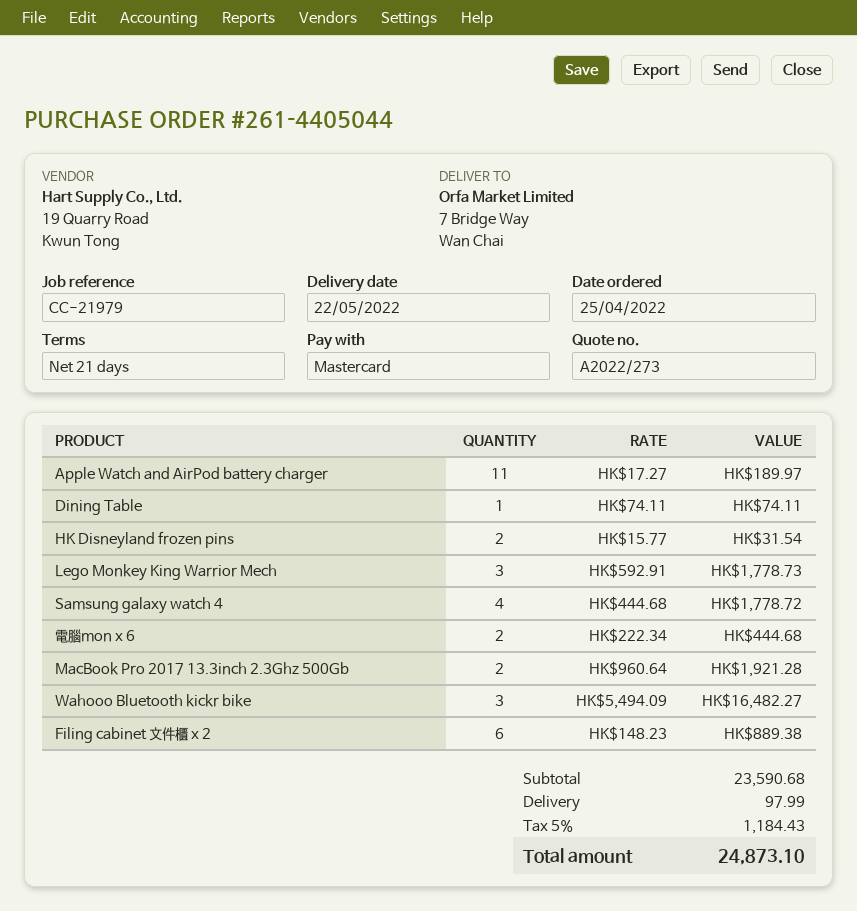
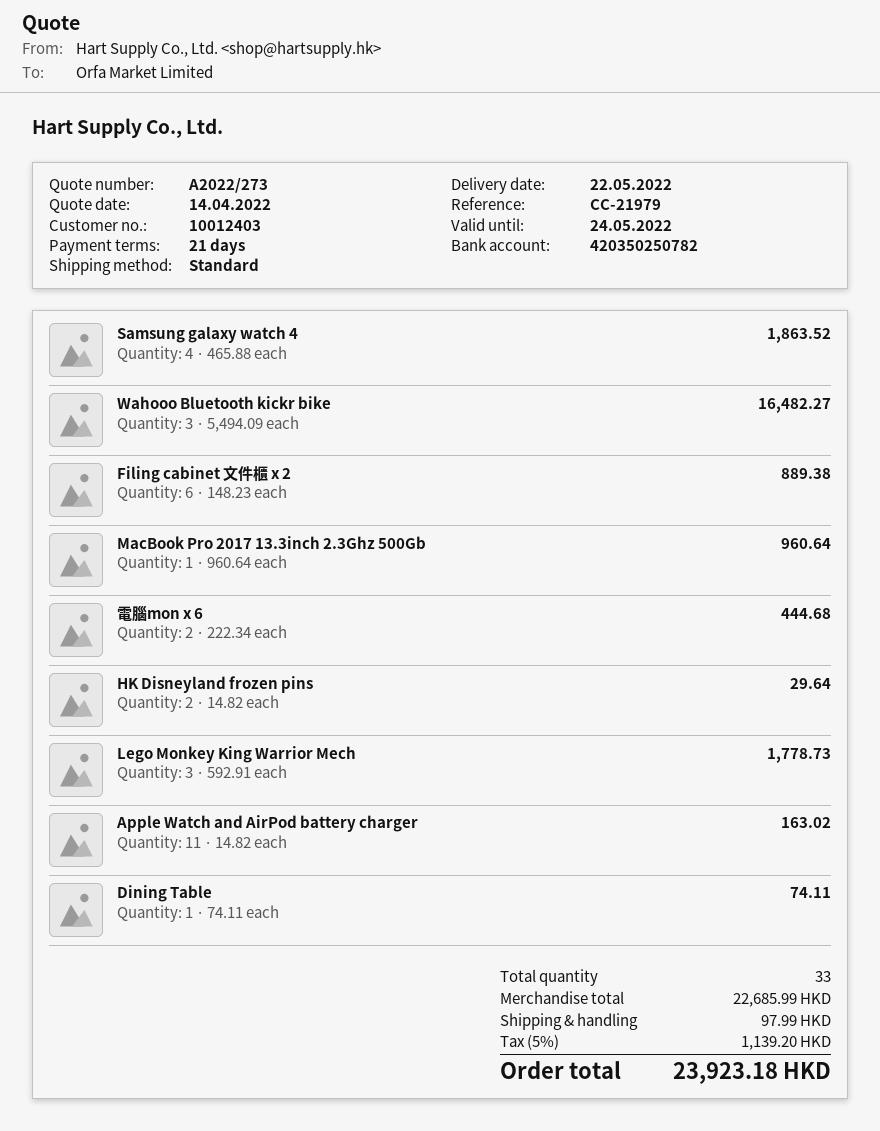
Apple Watch and AirPod battery charger: 11 x 17.27 = 189.97 -> 11 x 14.82 = 163.02
HK Disneyland frozen pins: 2 x 15.77 = 31.54 -> 2 x 14.82 = 29.64
Samsung galaxy watch 4: 4 x 444.68 = 1778.72 -> 4 x 465.88 = 1863.52
MacBook Pro 2017 13.3inch 2.3Ghz 500Gb: 2 x 960.64 = 1921.28 -> 1 x 960.64 = 960.64
subtotal: 23590.68 -> 22685.99
tax: 5% = 1184.43 -> 5% = 1139.20
total: 24873.10 -> 23923.18

